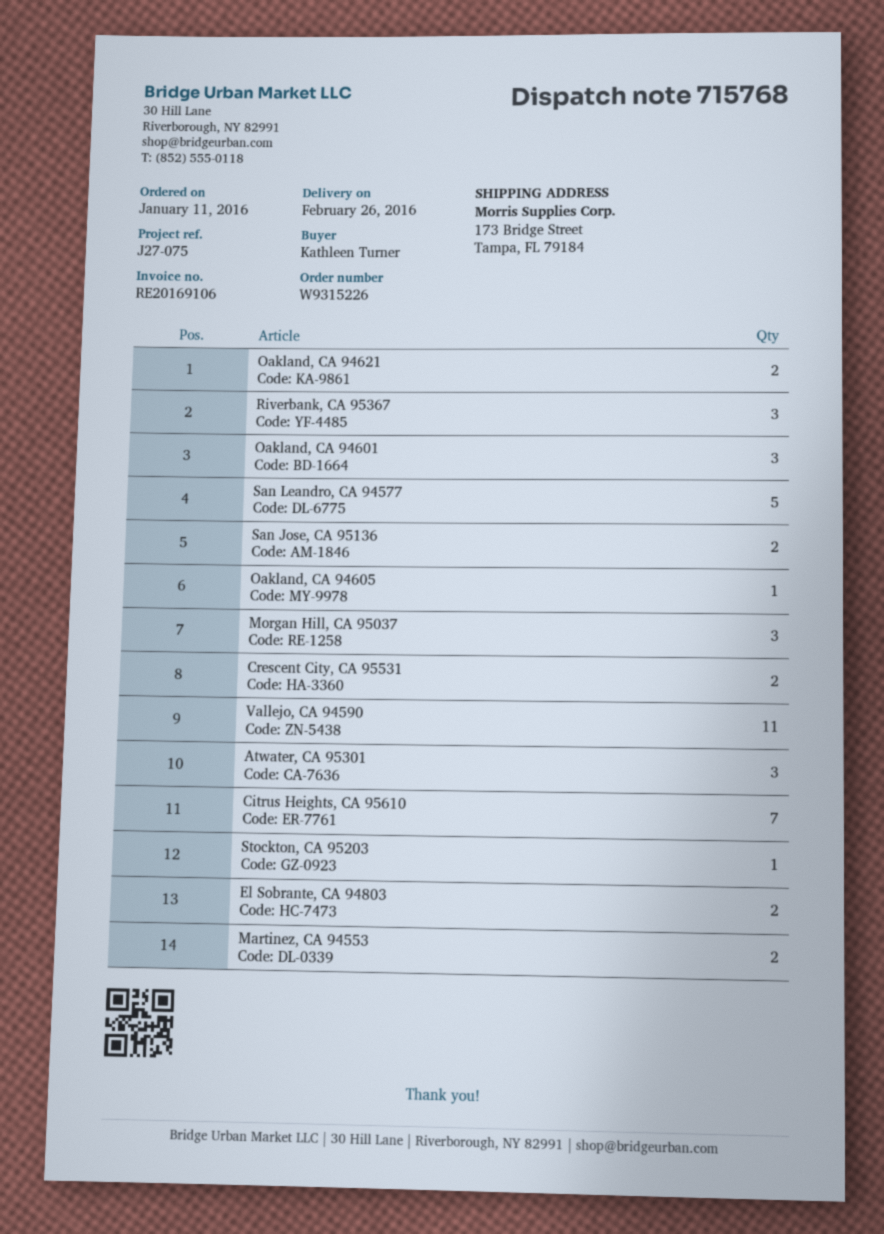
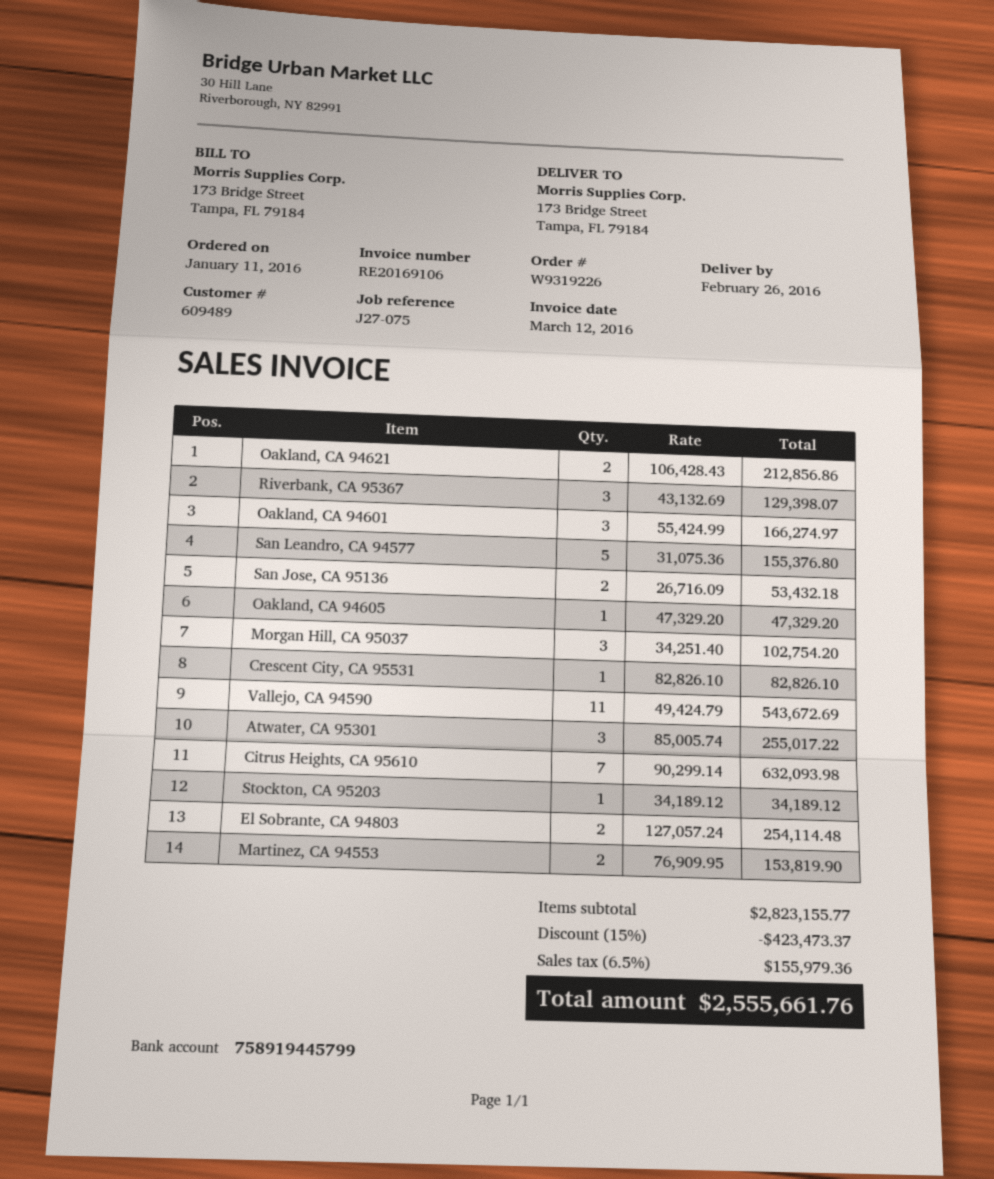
order number: W9315226 -> W9319226
Crescent City, CA 95531: 2 -> 1

